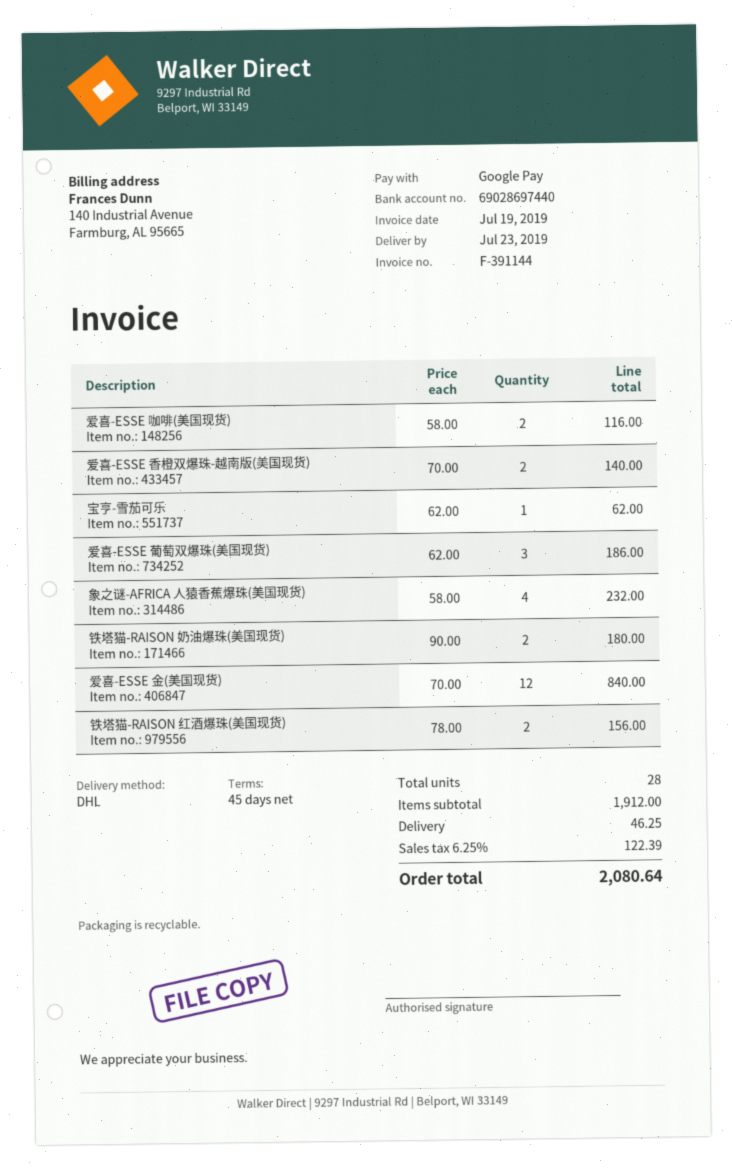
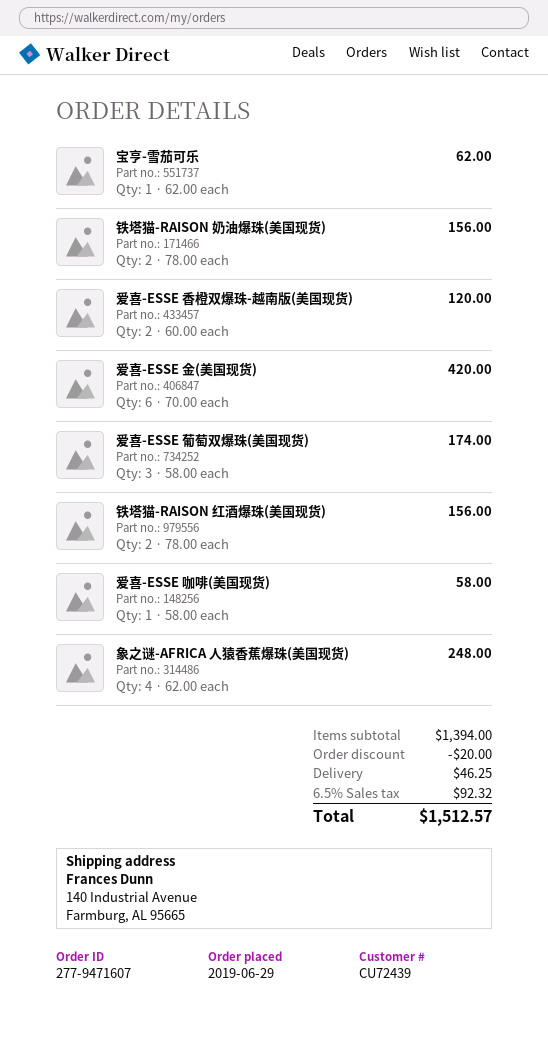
爱喜-ESSE 咖啡(美国现货): 2 x 58.00 = 116.00 -> 1 x 58.00 = 58.00
爱喜-ESSE 香橙双爆珠-越南版(美国现货): 2 x 70.00 = 140.00 -> 2 x 60.00 = 120.00
爱喜-ESSE 葡萄双爆珠(美国现货): 3 x 62.00 = 186.00 -> 3 x 58.00 = 174.00
象之谜-AFRICA 人猿香蕉爆珠(美国现货): 4 x 58.00 = 232.00 -> 4 x 62.00 = 248.00
铁塔猫-RAISON 奶油爆珠(美国现货): 2 x 90.00 = 180.00 -> 2 x 78.00 = 156.00
爱喜-ESSE 金(美国现货): 12 x 70.00 = 840.00 -> 6 x 70.00 = 420.00
subtotal: 1912.00 -> 1394.00
discount: none -> 20.00
tax: 6.25% = 122.39 -> 6.5% = 92.32
total: 2080.64 -> 1512.57

